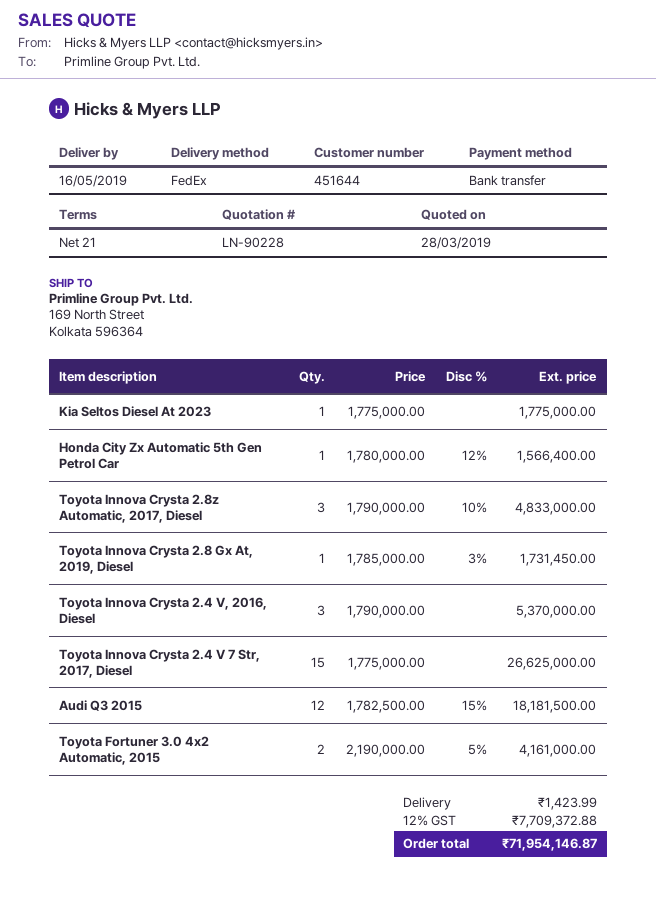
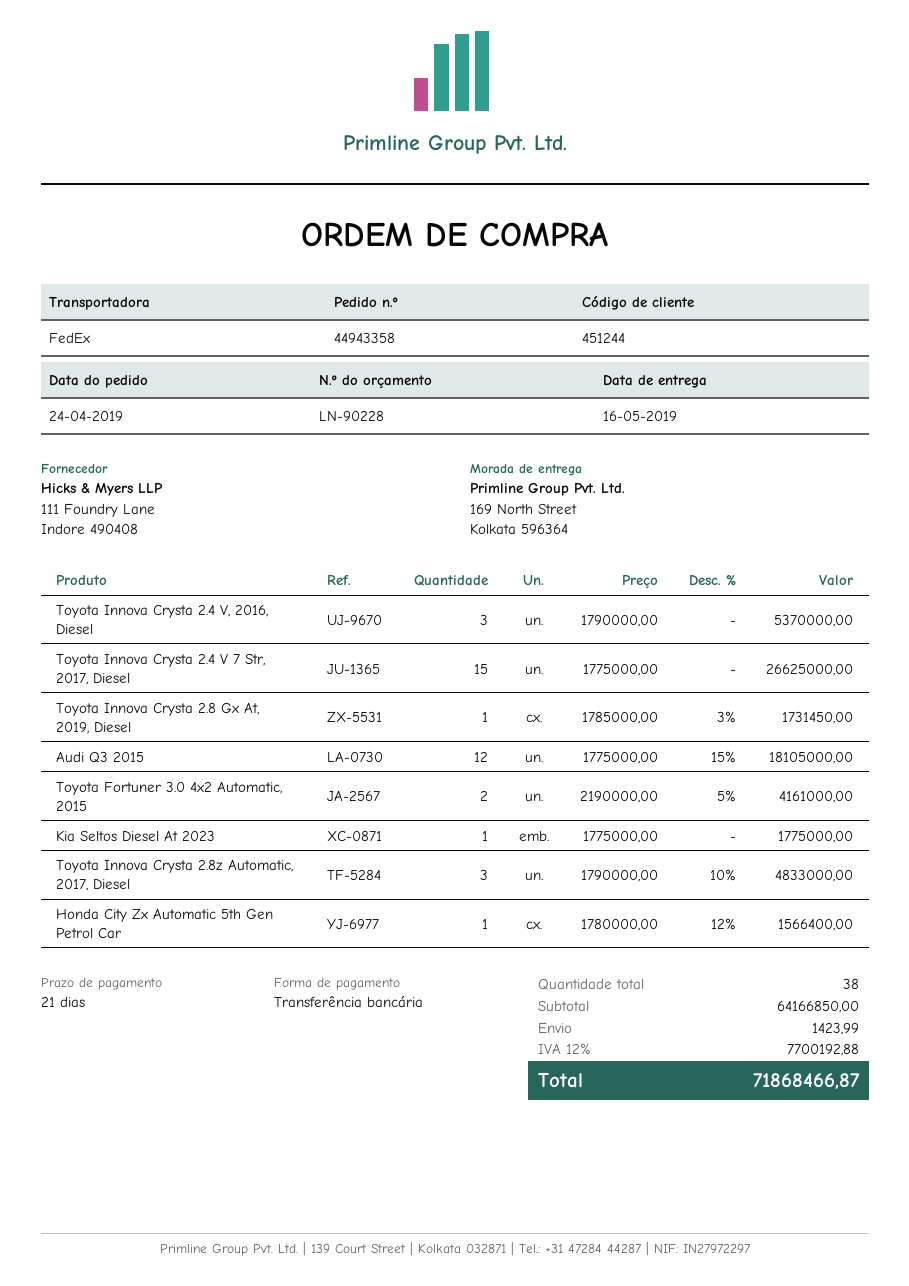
customer number: 451644 -> 451244
Audi Q3 2015: 12 x 1782500.00 - 15% = 18181500.00 -> 12 x 1775000.00 - 15% = 18105000.00
tax: 12% = 7709372.88 -> 12% = 7700192.88
total: 71954146.87 -> 71868466.87

